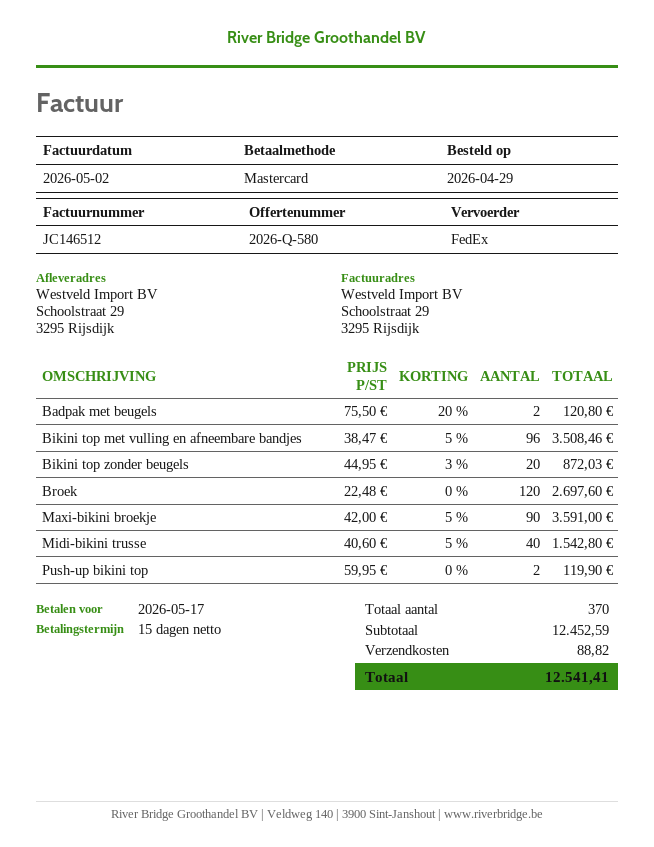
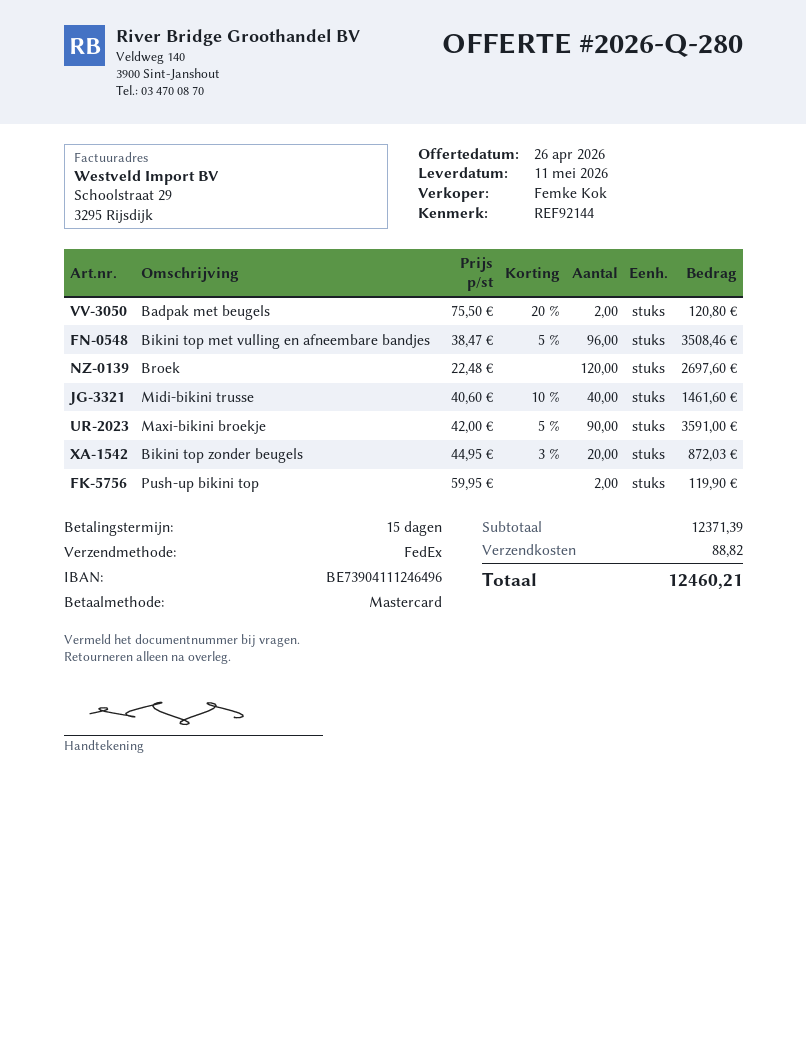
quote number: 2026-Q-580 -> 2026-Q-280
Midi-bikini trusse: 40 x 40.60 - 5% = 1542.80 -> 40 x 40.60 - 10% = 1461.60
subtotal: 12452.59 -> 12371.39
total: 12541.41 -> 12460.21

